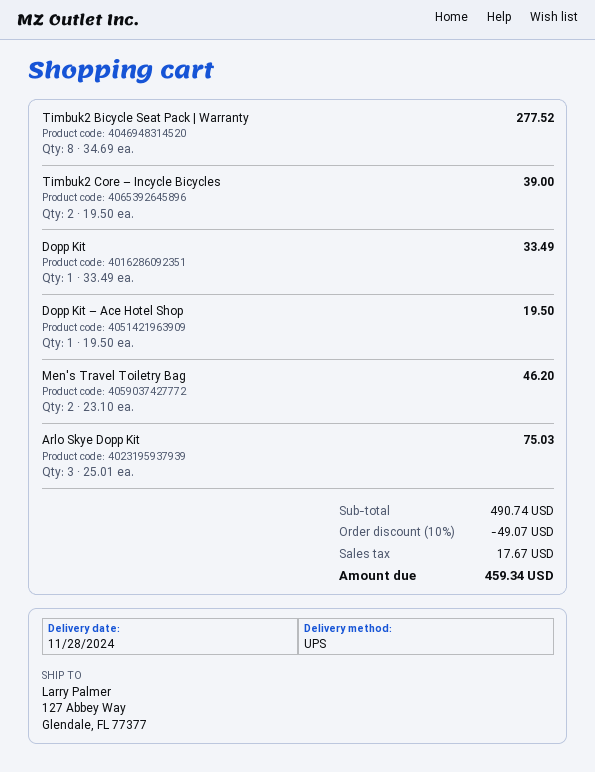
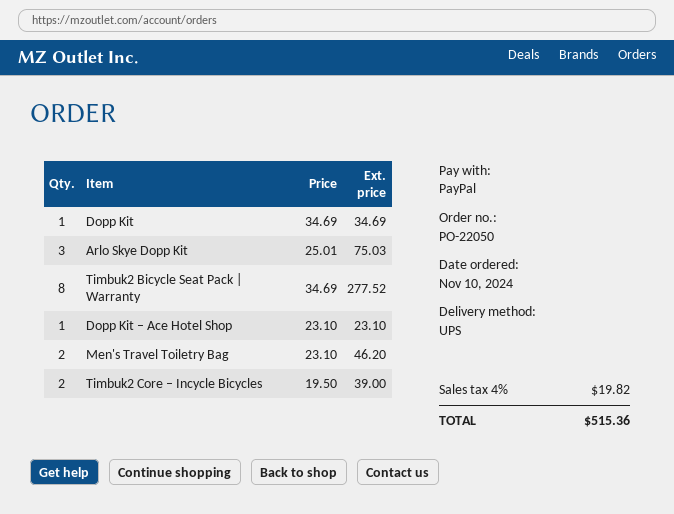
Dopp Kit: 1 x 33.49 = 33.49 -> 1 x 34.69 = 34.69
Dopp Kit – Ace Hotel Shop: 1 x 19.50 = 19.50 -> 1 x 23.10 = 23.10
discount: 10% = 49.07 -> none
tax: 17.67 -> 19.82
total: 459.34 -> 515.36

